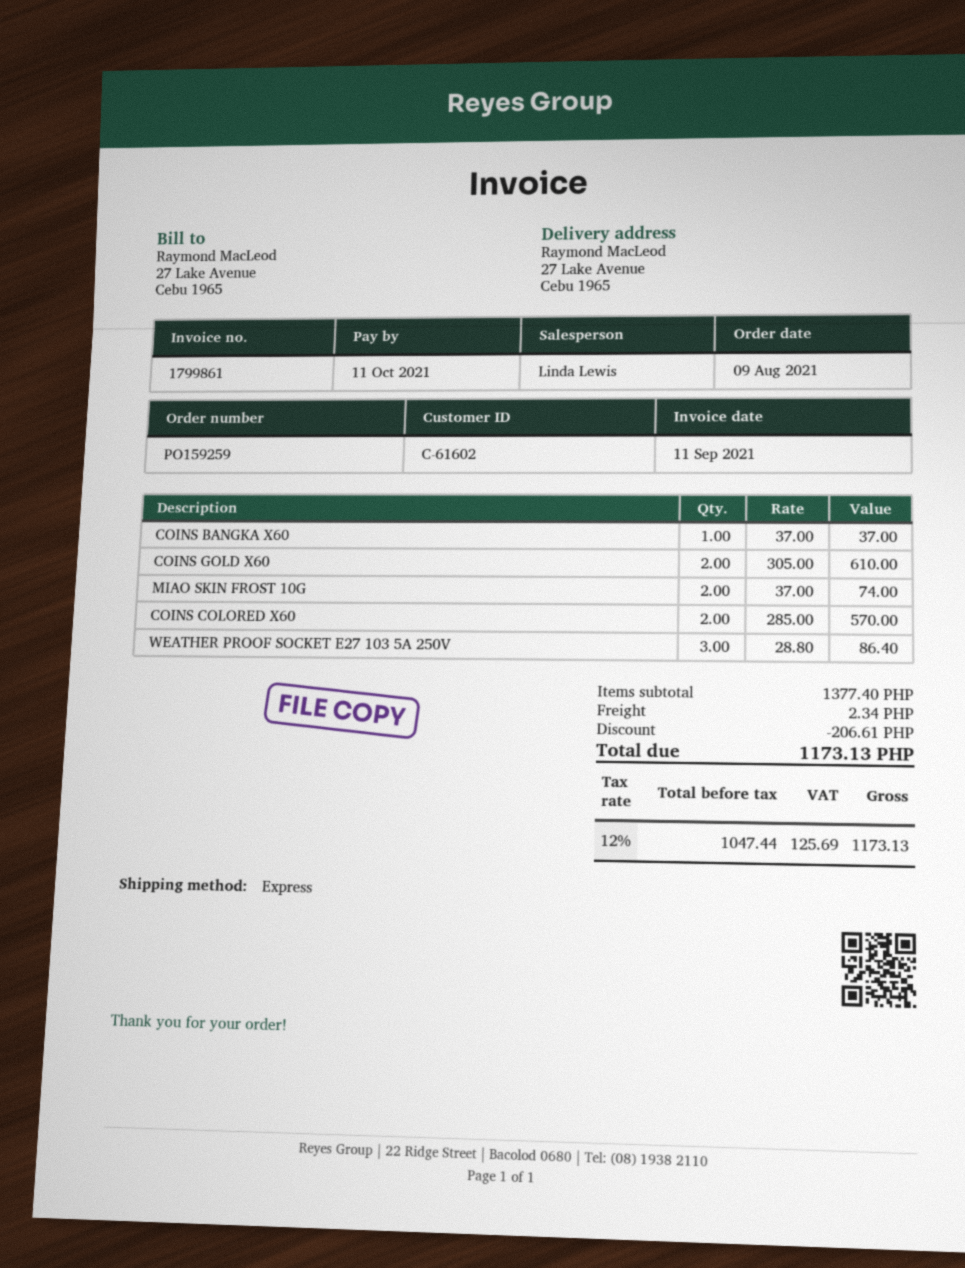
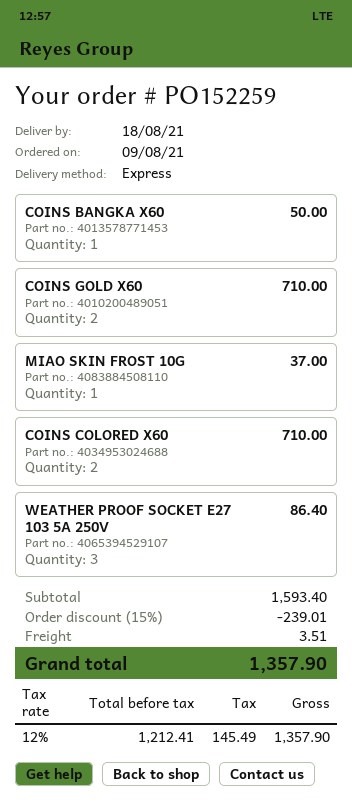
order number: PO159259 -> PO152259
COINS BANGKA X60: 1 for 37.00 -> 1 for 50.00
COINS GOLD X60: 2 for 610.00 -> 2 for 710.00
MIAO SKIN FROST 10G: 2 for 74.00 -> 1 for 37.00
COINS COLORED X60: 2 for 570.00 -> 2 for 710.00
subtotal: 1377.40 -> 1593.40
discount: 206.61 -> 239.01
shipping: 2.34 -> 3.51
net: 1047.44 -> 1212.41
tax: 12% = 125.69 -> 12% = 145.49
total: 1173.13 -> 1357.90

